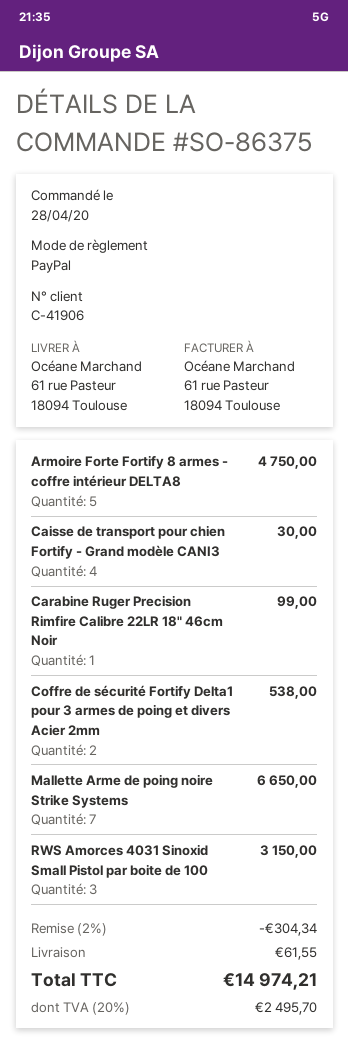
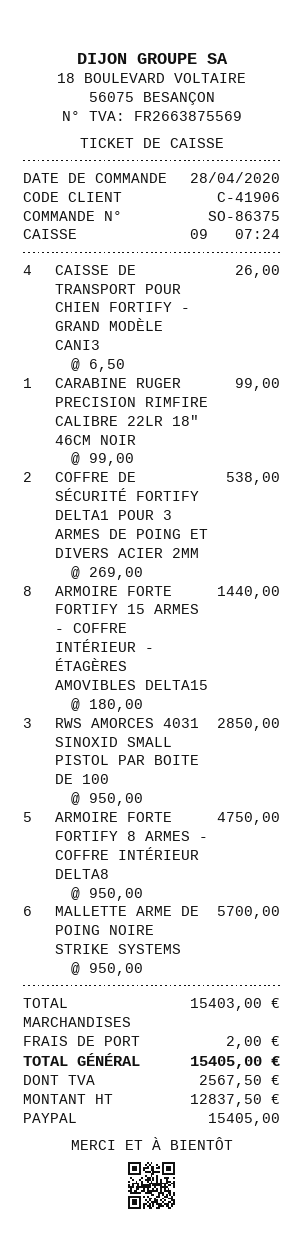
Caisse de transport pour chien Fortify - Grand modèle CANI3: 4 for 30.00 -> 4 for 26.00
Mallette Arme de poing noire Strike Systems: 7 for 6650.00 -> 6 for 5700.00
RWS Amorces 4031 Sinoxid Small Pistol par boite de 100: 3 for 3150.00 -> 3 for 2850.00
ARMOIRE FORTE FORTIFY 15 ARMES - COFFRE INTÉRIEUR - ÉTAGÈRES AMOVIBLES DELTA15: none -> 8 for 1440.00
discount: 2% = 304.34 -> none
shipping: 61.55 -> 2.00
tax: 2495.70 -> 2567.50
total: 14974.21 -> 15405.00

